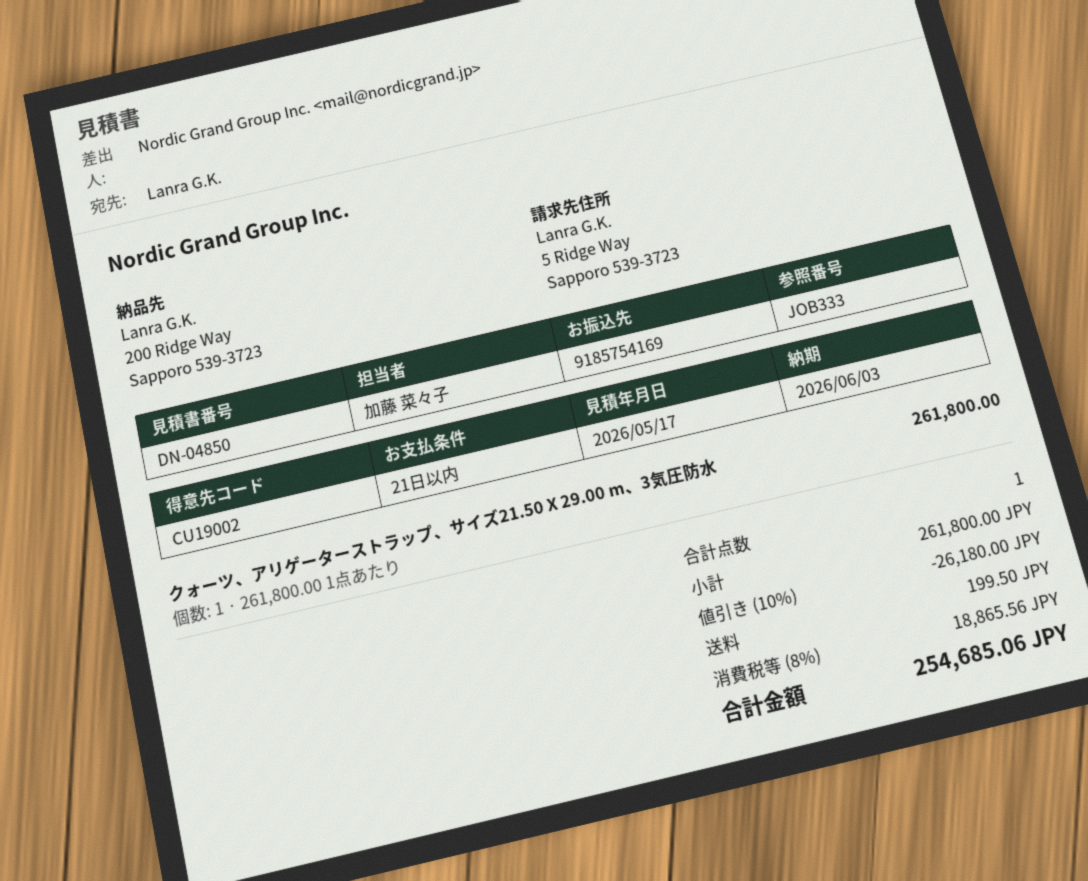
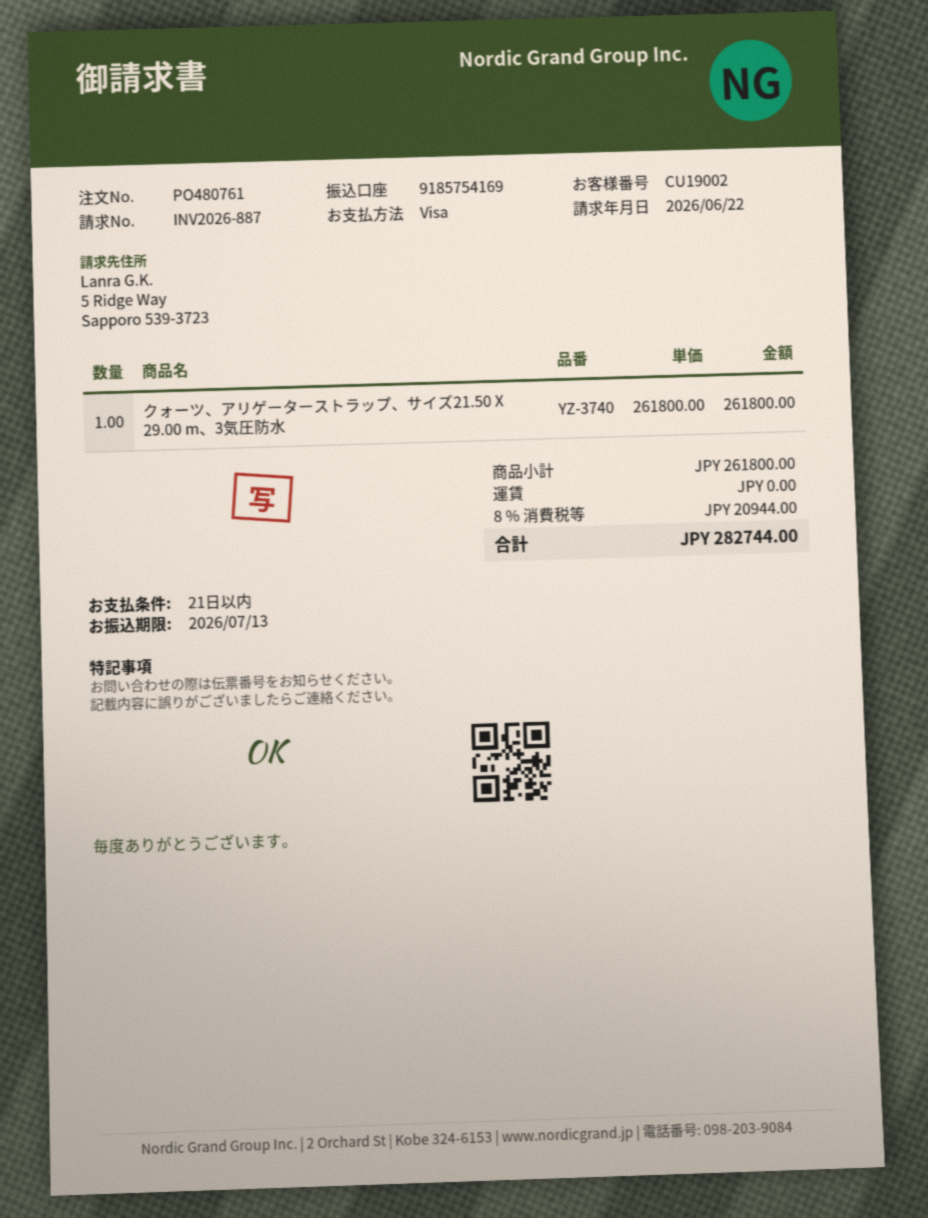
discount: 10% = 26180.00 -> none
shipping: 199.50 -> 0.00
tax: 8% = 18865.56 -> 8% = 20944.00
total: 254685.06 -> 282744.00

